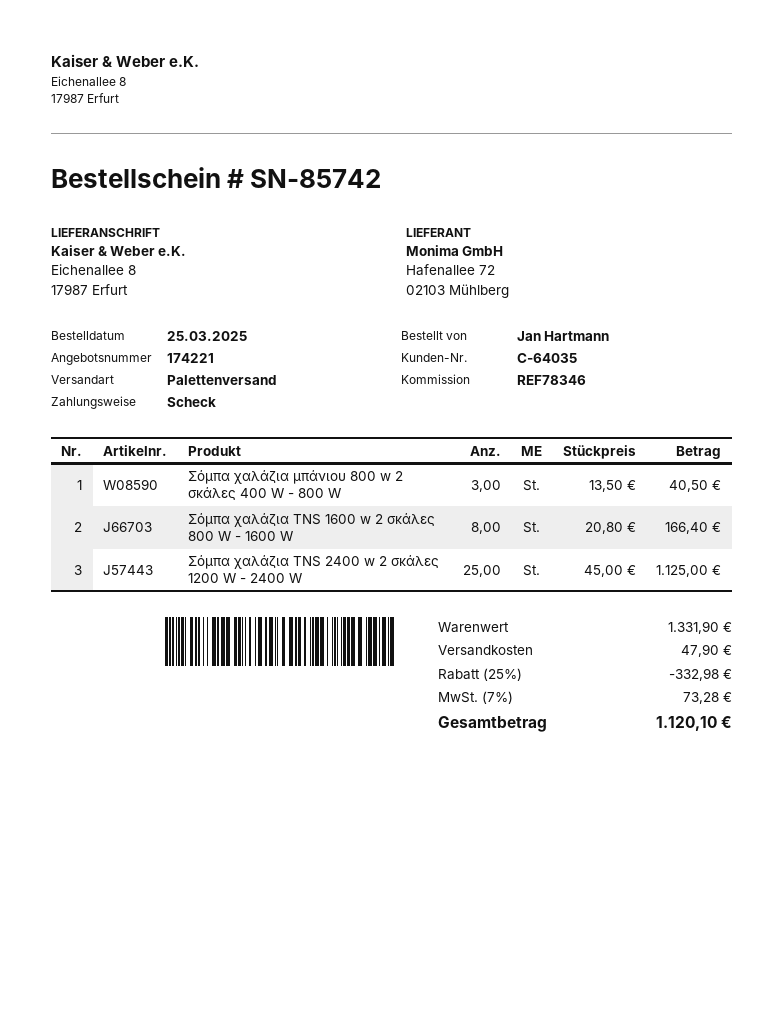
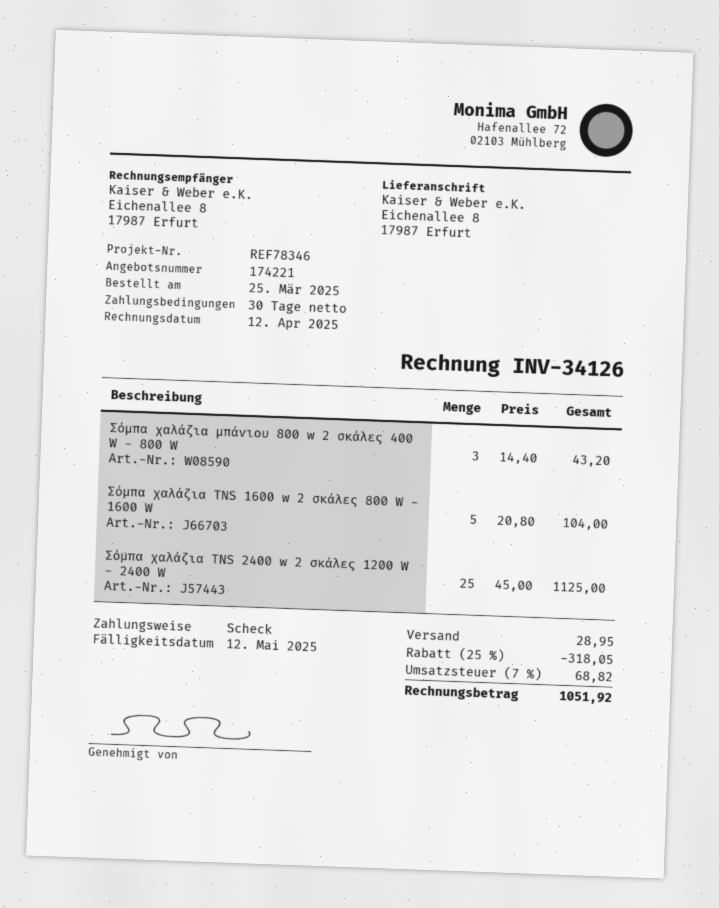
Σόμπα χαλάζια μπάνιου 800 w 2 σκάλες 400 W - 800 W: 3 x 13.50 = 40.50 -> 3 x 14.40 = 43.20
Σόμπα χαλάζια TNS 1600 w 2 σκάλες 800 W - 1600 W: 8 x 20.80 = 166.40 -> 5 x 20.80 = 104.00
discount: 25% = 332.98 -> 25% = 318.05
shipping: 47.90 -> 28.95
tax: 7% = 73.28 -> 7% = 68.82
total: 1120.10 -> 1051.92

